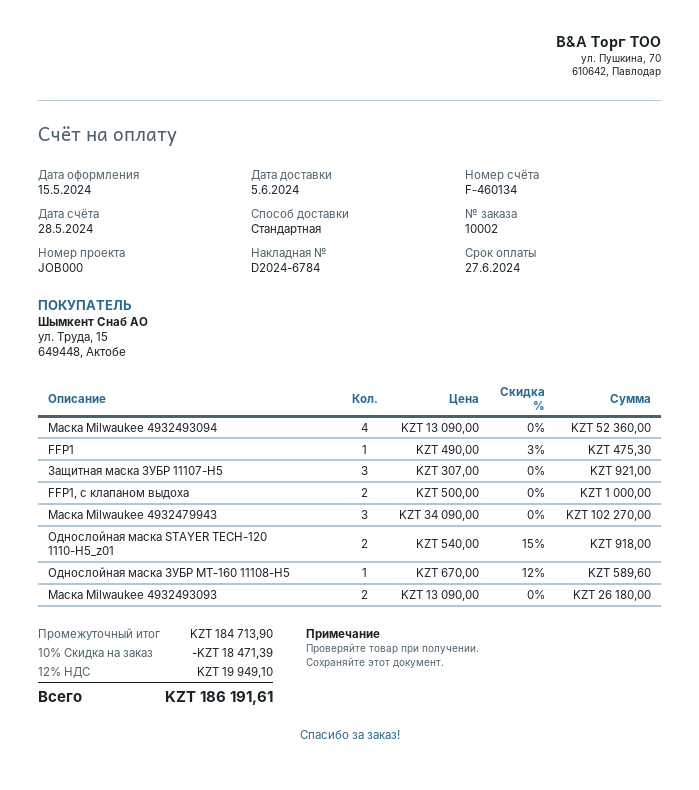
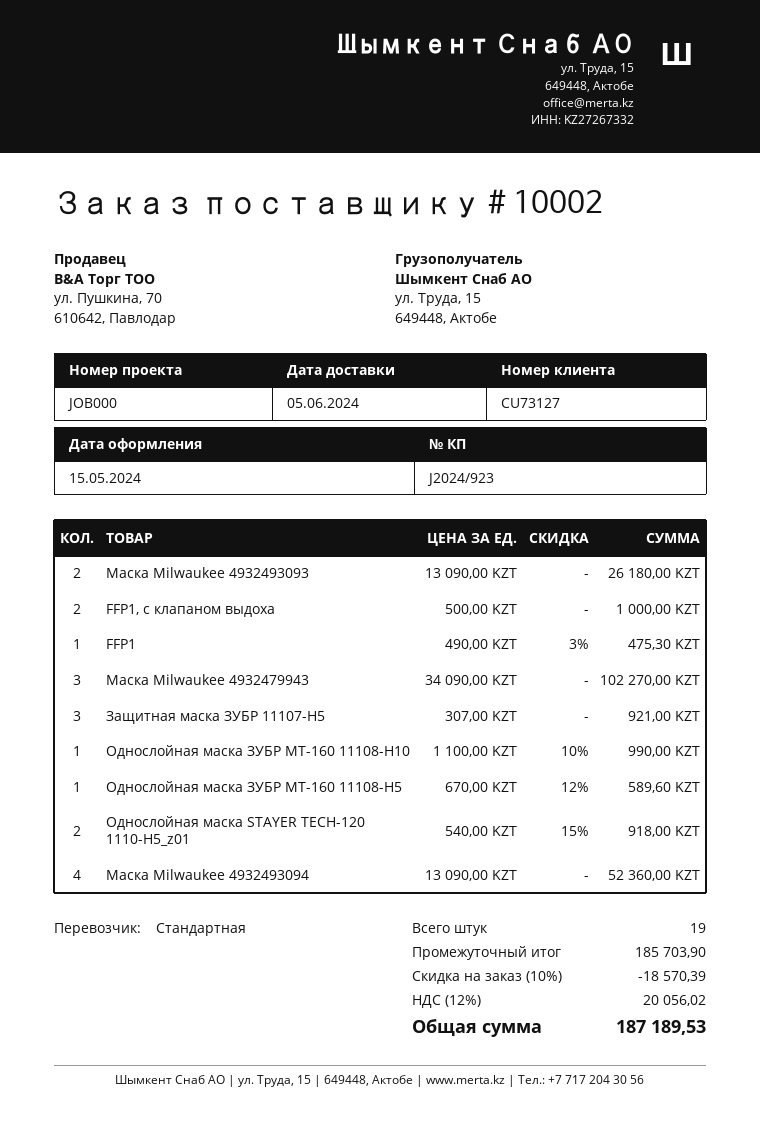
Однослойная маска ЗУБР МТ-160 11108-H10: none -> 1 x 1100.00 - 10% = 990.00
subtotal: 184713.90 -> 185703.90
discount: 10% = 18471.39 -> 10% = 18570.39
tax: 12% = 19949.10 -> 12% = 20056.02
total: 186191.61 -> 187189.53

